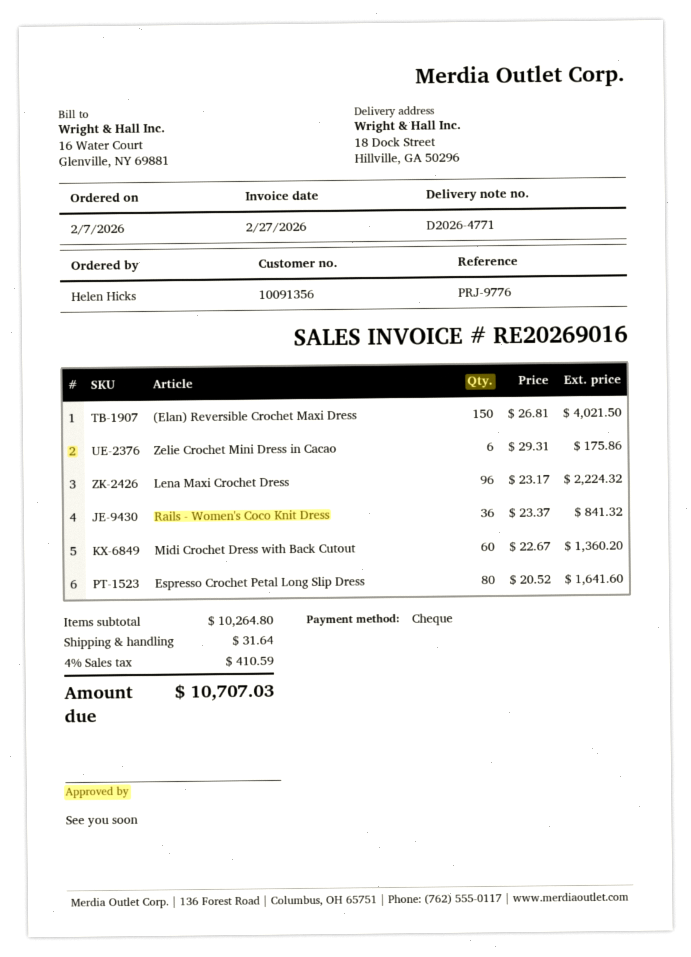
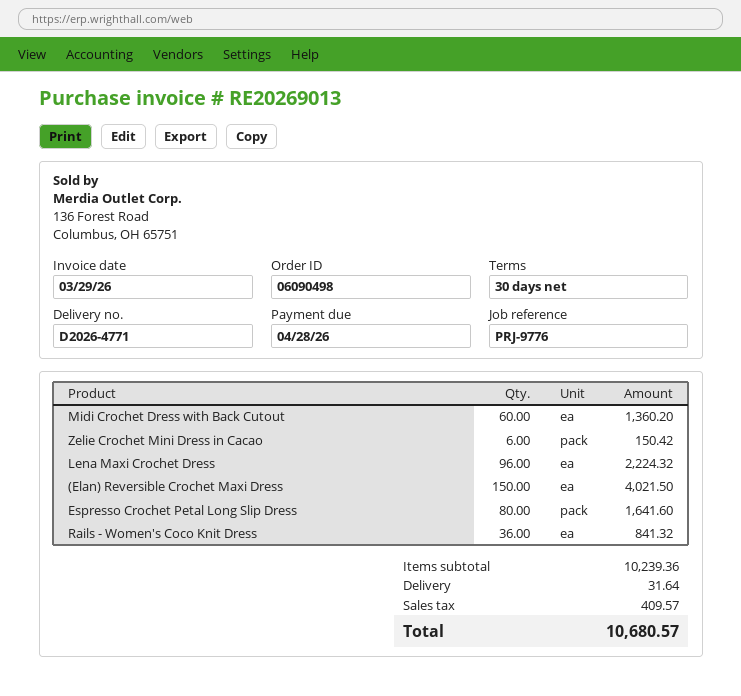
invoice number: RE20269016 -> RE20269013
invoice date: 2026-02-27 -> 2026-03-29
Zelie Crochet Mini Dress in Cacao: 6 for 175.86 -> 6 for 150.42
subtotal: 10264.80 -> 10239.36
tax: 410.59 -> 409.57
total: 10707.03 -> 10680.57

